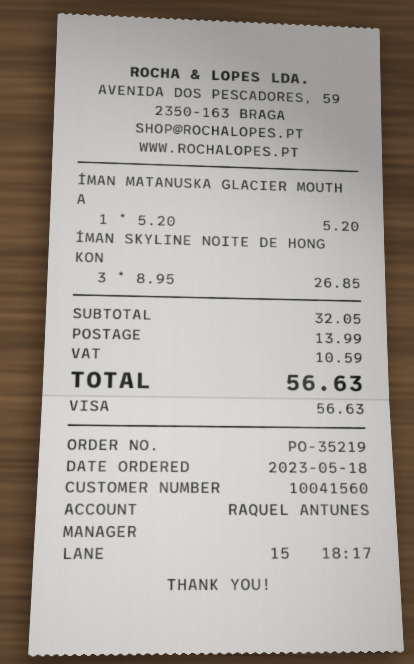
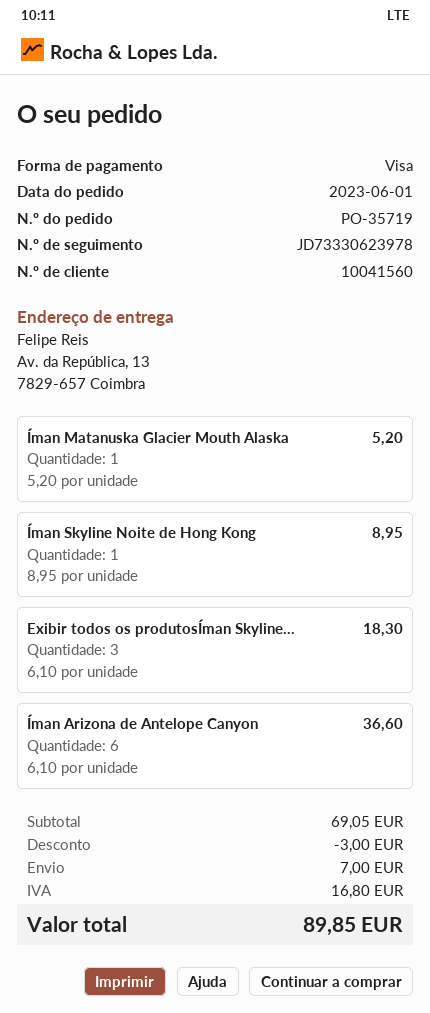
order number: PO-35219 -> PO-35719
order date: 2023-05-18 -> 2023-06-01
ÍMAN SKYLINE NOITE DE HONG KON: 3 x 8.95 = 26.85 -> 1 x 8.95 = 8.95
Exibir todos os produtosÍman Skyline...: none -> 3 x 6.10 = 18.30
Íman Arizona de Antelope Canyon: none -> 6 x 6.10 = 36.60
subtotal: 32.05 -> 69.05
discount: none -> 3.00
shipping: 13.99 -> 7.00
tax: 10.59 -> 16.80
total: 56.63 -> 89.85

